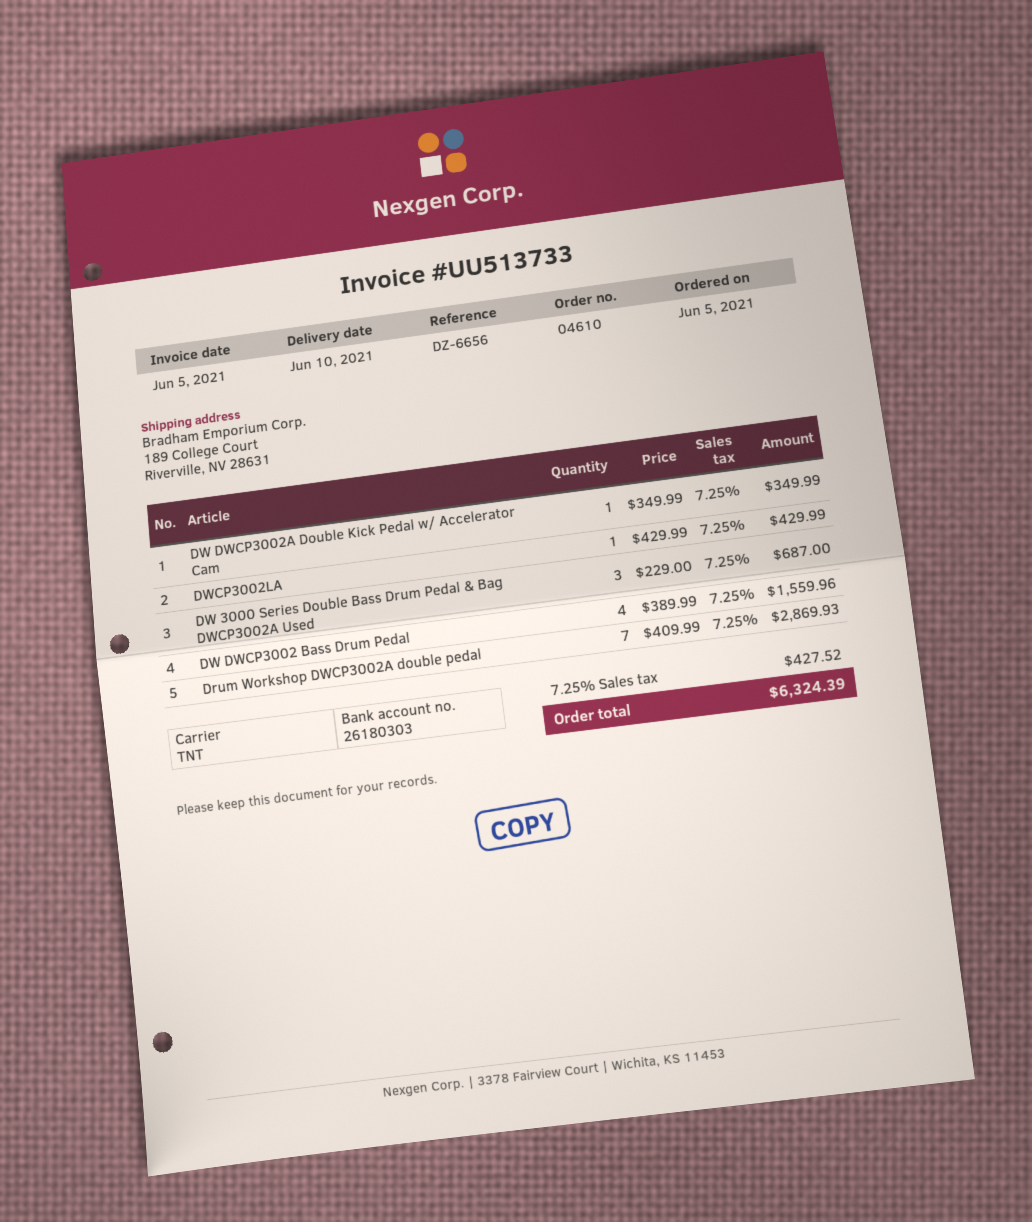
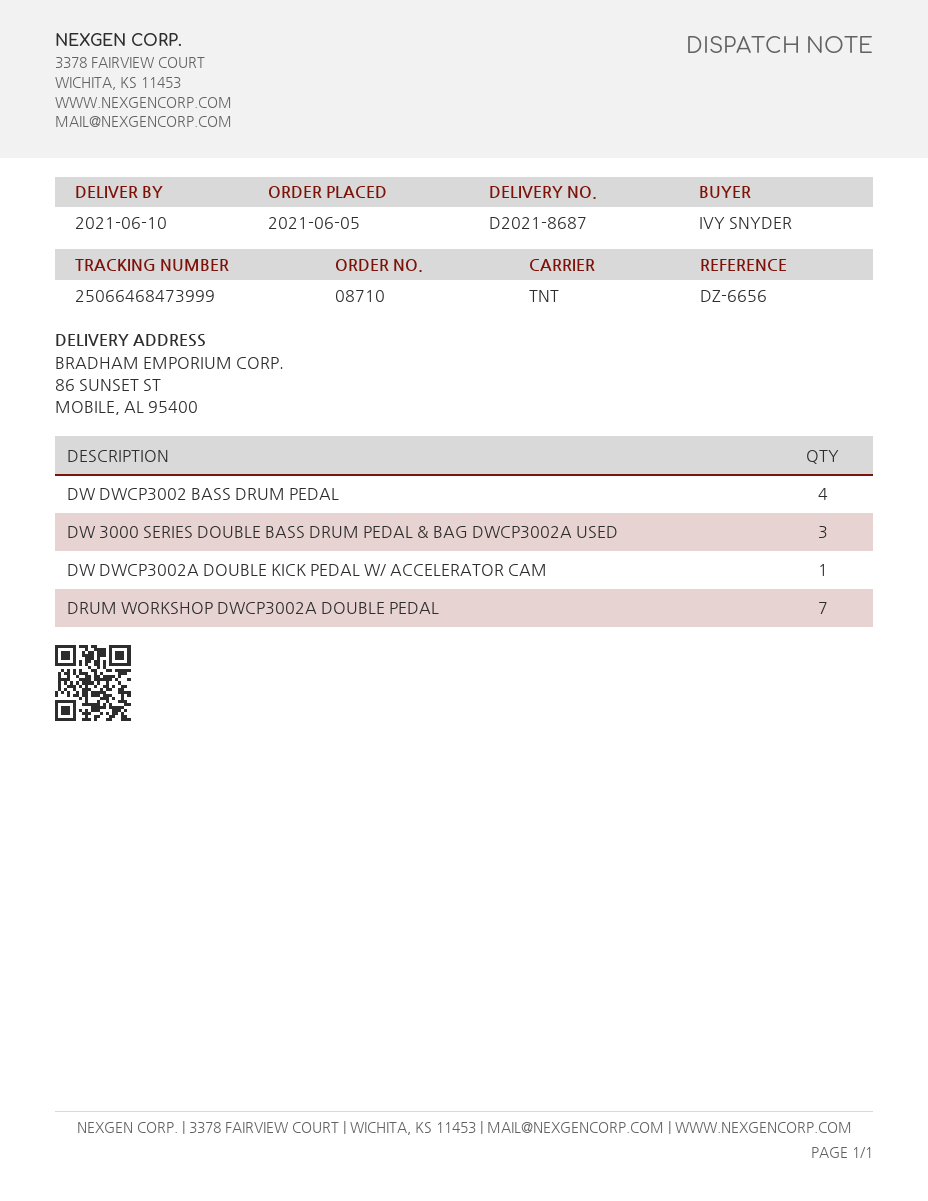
order number: 04610 -> 08710
ship to: 189 College Court, Riverville, NV 28631 -> 86 SUNSET ST, MOBILE, AL 95400
DWCP3002LA: 1 -> none

